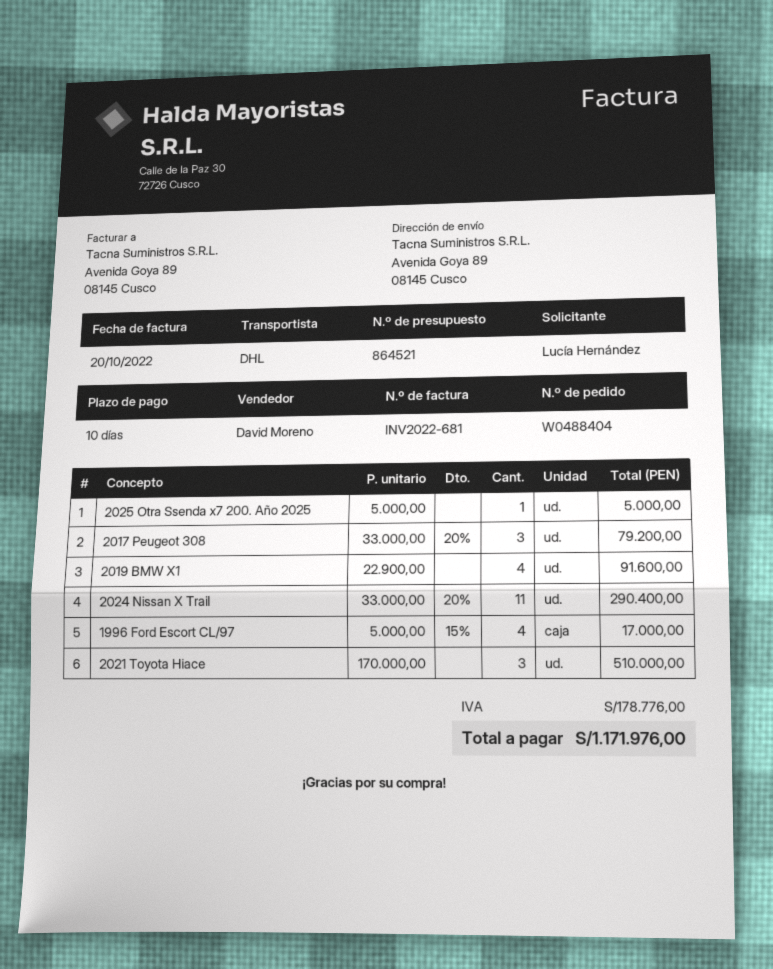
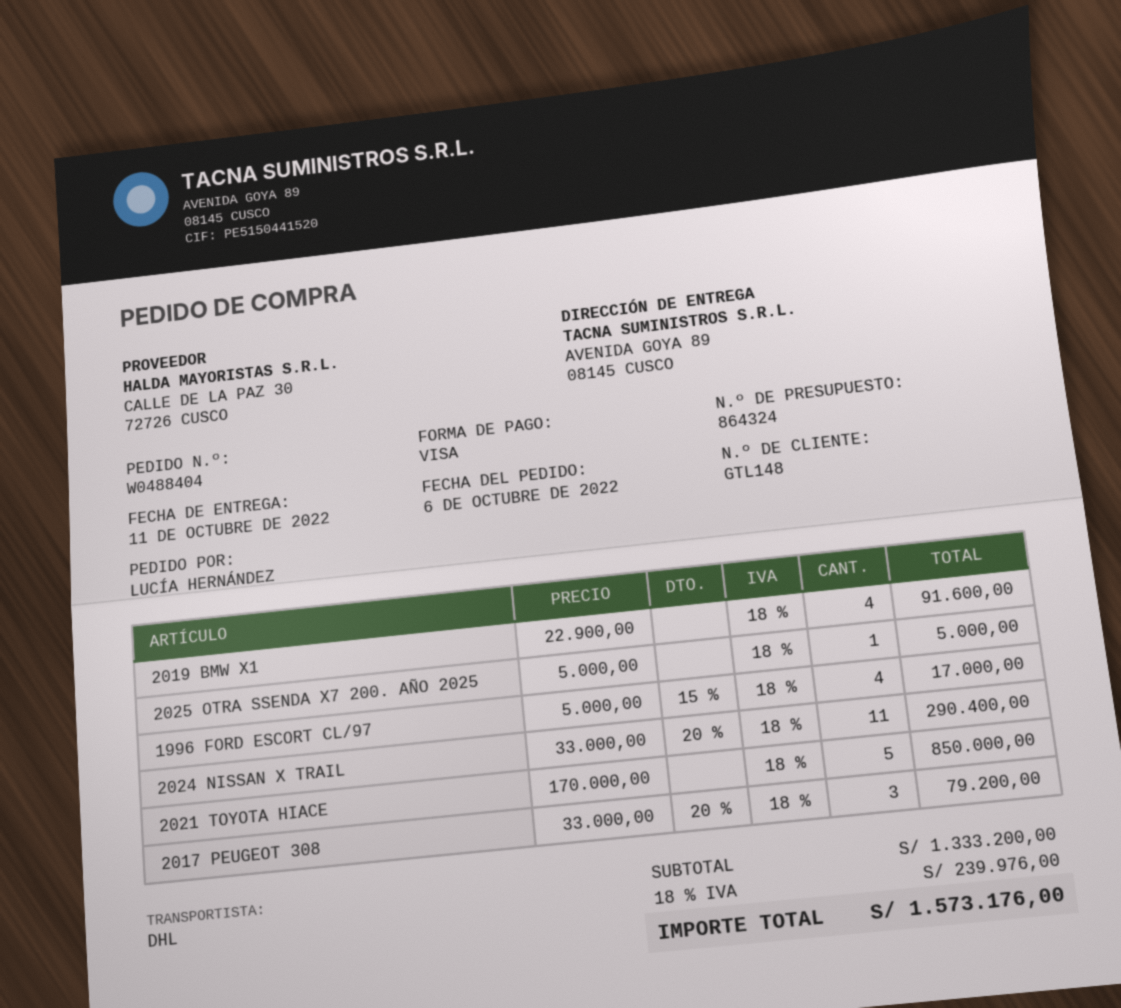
quote number: 864521 -> 864324
2021 Toyota Hiace: 3 x 170000.00 = 510000.00 -> 5 x 170000.00 = 850000.00
tax: 178776.00 -> 239976.00
total: 1171976.00 -> 1573176.00

